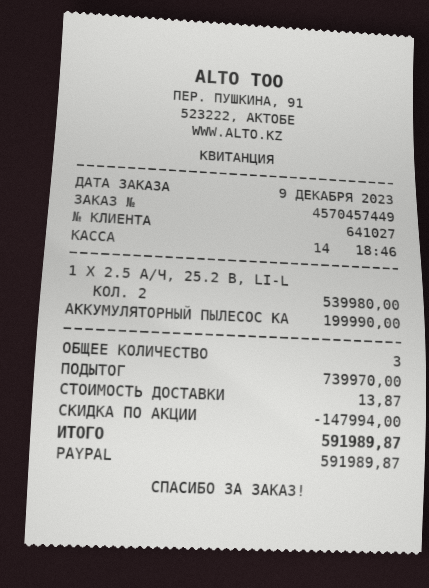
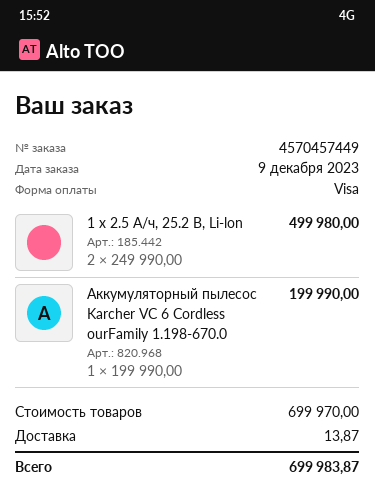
payment method: PayPal -> Visa
1 Х 2.5 А/Ч, 25.2 В, LI-L: 2 for 539980.00 -> 2 for 499980.00
subtotal: 739970.00 -> 699970.00
discount: 147994.00 -> none
total: 591989.87 -> 699983.87

